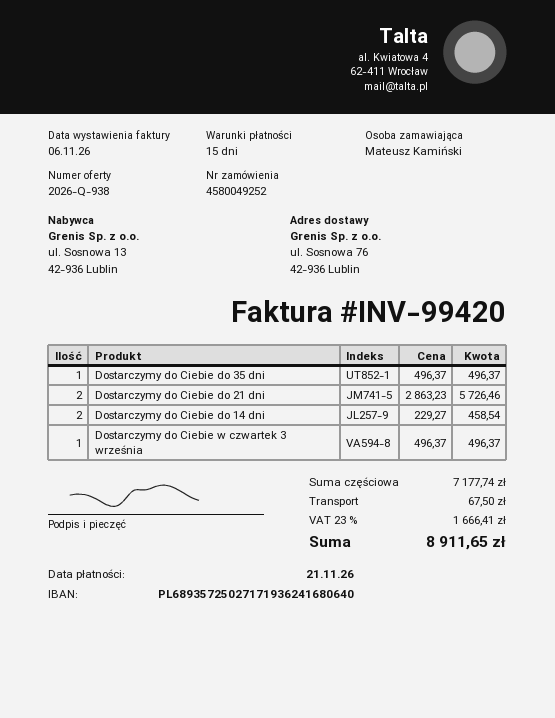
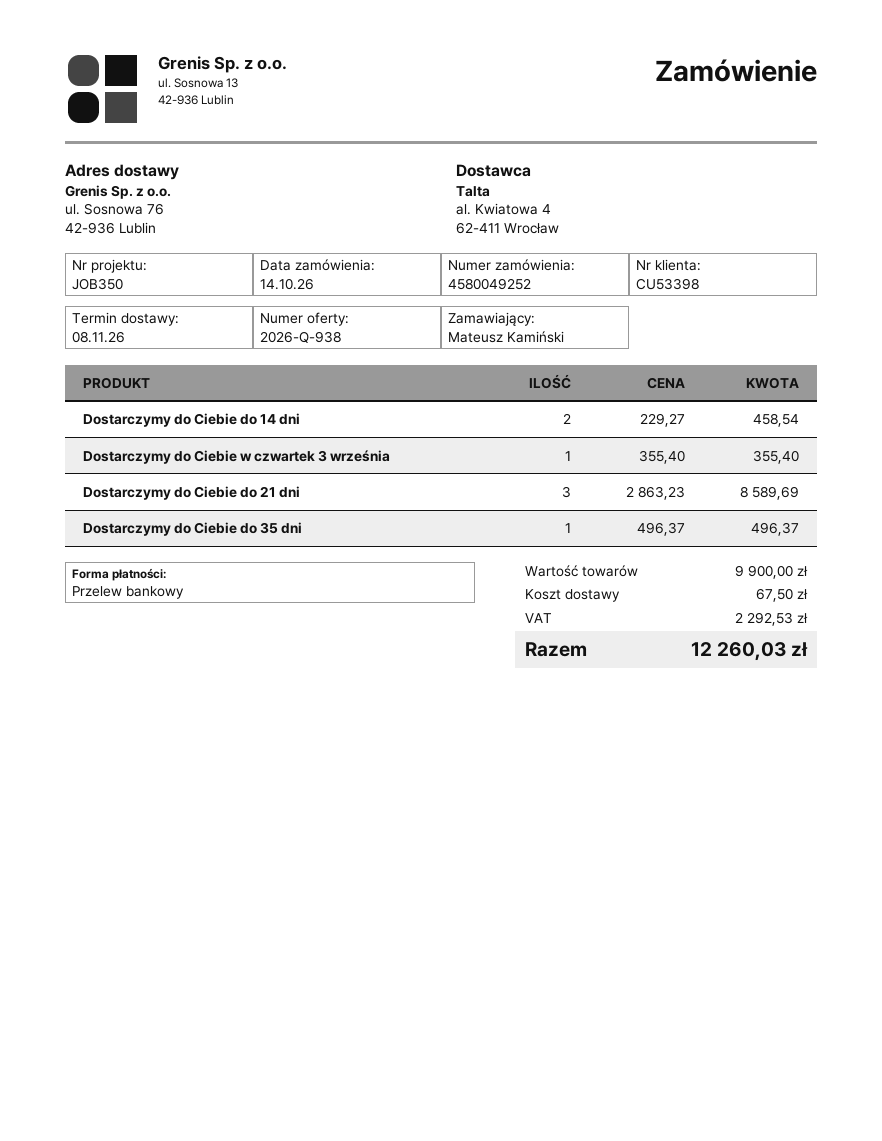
Dostarczymy do Ciebie do 21 dni: 2 x 2863.23 = 5726.46 -> 3 x 2863.23 = 8589.69
Dostarczymy do Ciebie w czwartek 3 września: 1 x 496.37 = 496.37 -> 1 x 355.40 = 355.40
subtotal: 7177.74 -> 9900.00
tax: 1666.41 -> 2292.53
total: 8911.65 -> 12260.03

